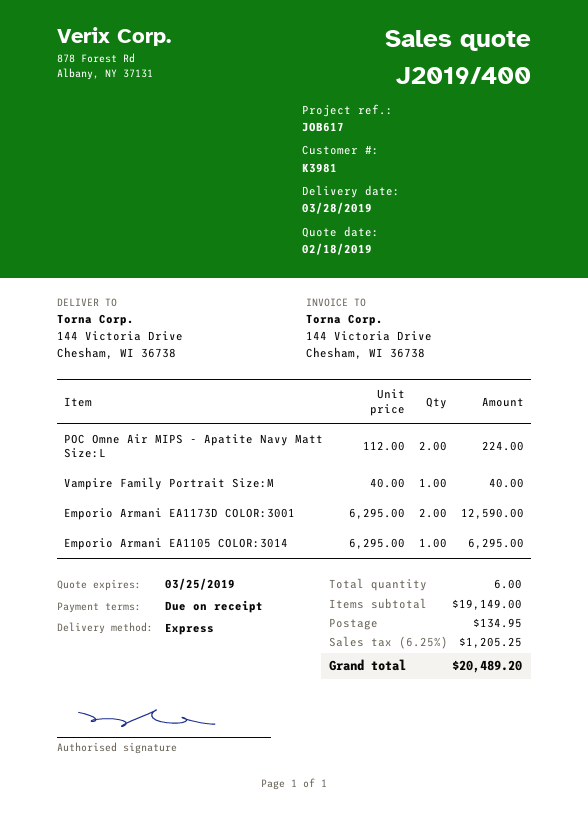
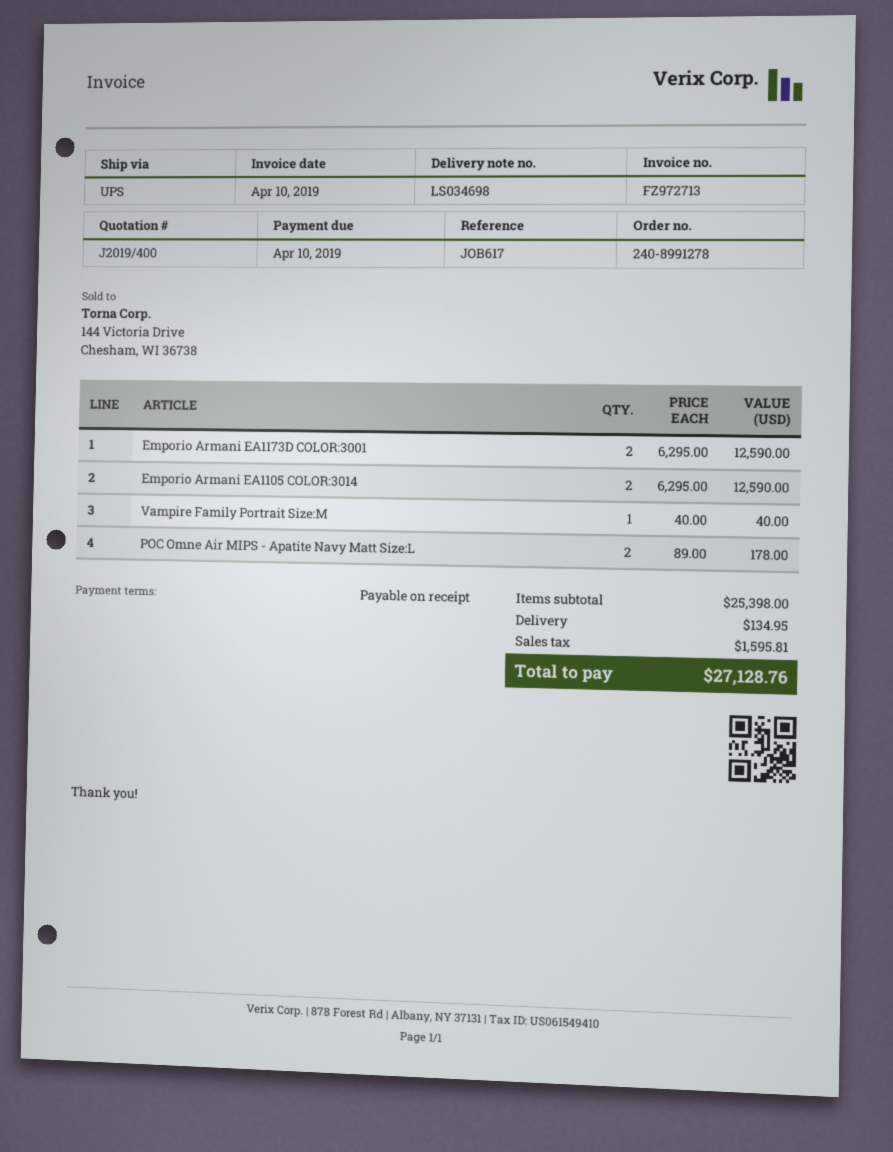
shipping method: express -> UPS
POC Omne Air MIPS - Apatite Navy Matt Size:L: 2 x 112.00 = 224.00 -> 2 x 89.00 = 178.00
Emporio Armani EA1105 COLOR:3014: 1 x 6295.00 = 6295.00 -> 2 x 6295.00 = 12590.00
subtotal: 19149.00 -> 25398.00
tax: 1205.25 -> 1595.81
total: 20489.20 -> 27128.76

